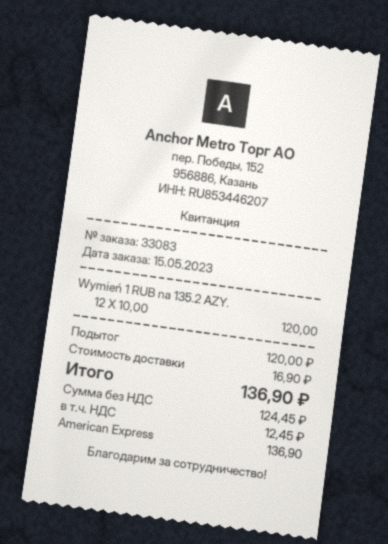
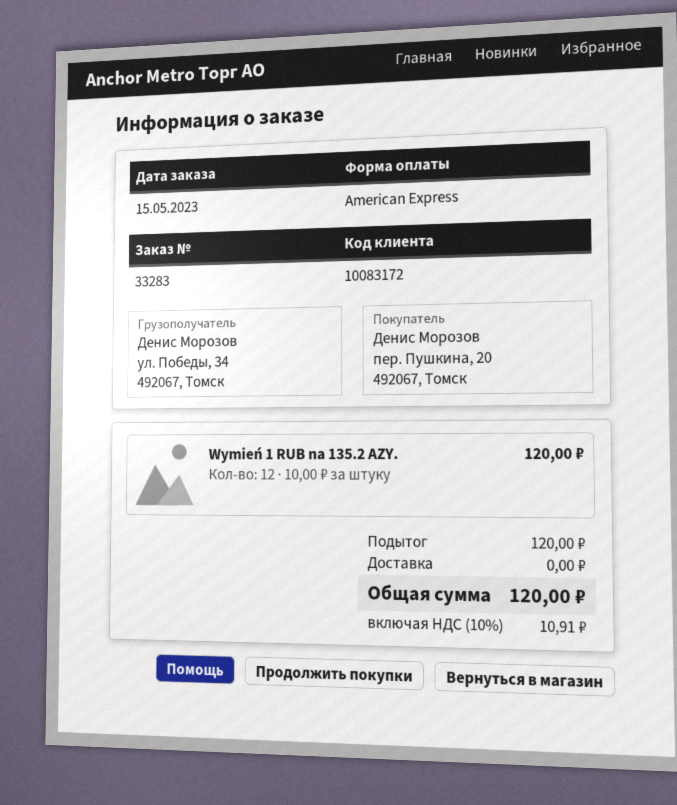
order number: 33083 -> 33283
shipping: 16.90 -> 0.00
tax: 12.45 -> 10.91
total: 136.90 -> 120.00

